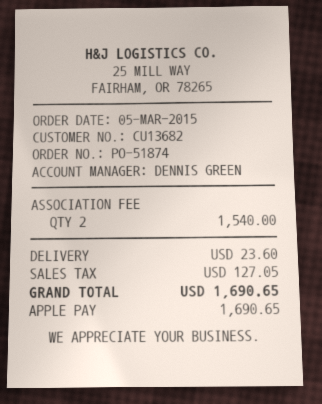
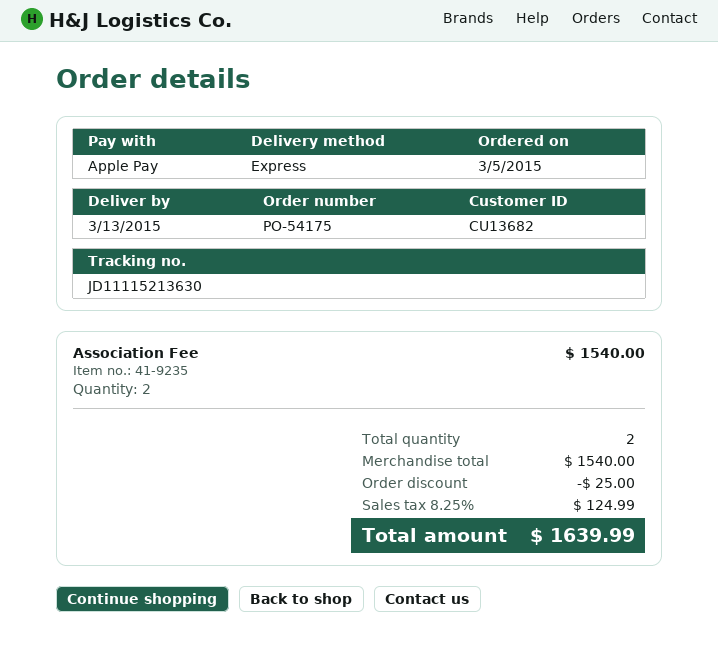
order number: PO-51874 -> PO-54175
discount: none -> 25.00
shipping: 23.60 -> none
tax: 127.05 -> 124.99
total: 1690.65 -> 1639.99

